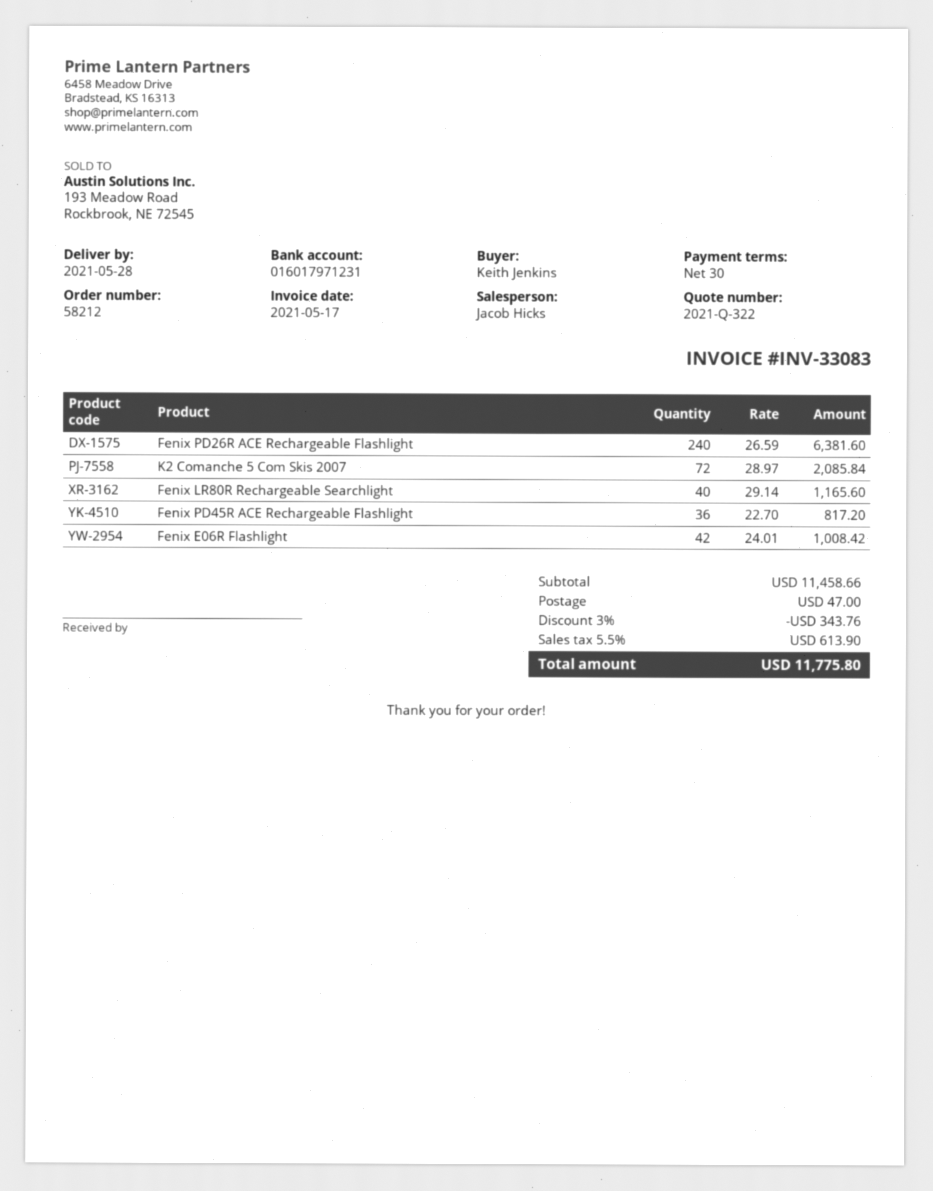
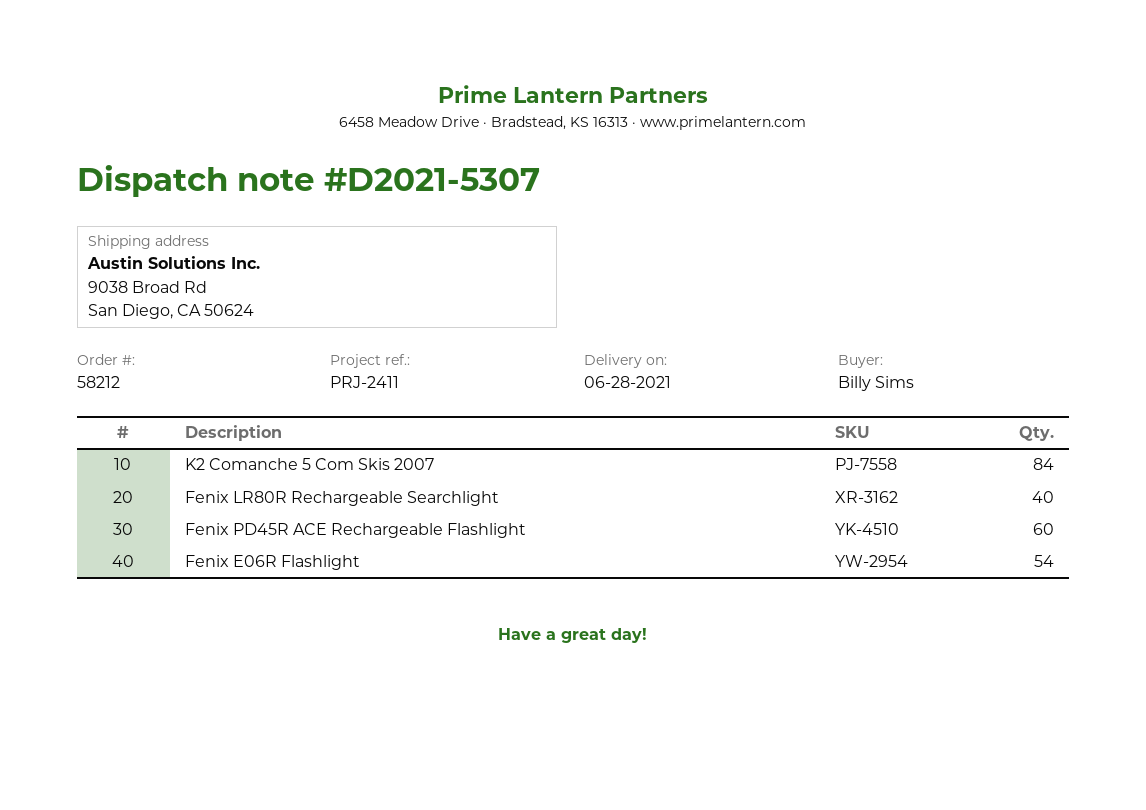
delivery date: 2021-05-28 -> 2021-06-28
ordered by: Keith Jenkins -> Billy Sims
Fenix PD26R ACE Rechargeable Flashlight: 240 -> none
K2 Comanche 5 Com Skis 2007: 72 -> 84
Fenix PD45R ACE Rechargeable Flashlight: 36 -> 60
Fenix E06R Flashlight: 42 -> 54

